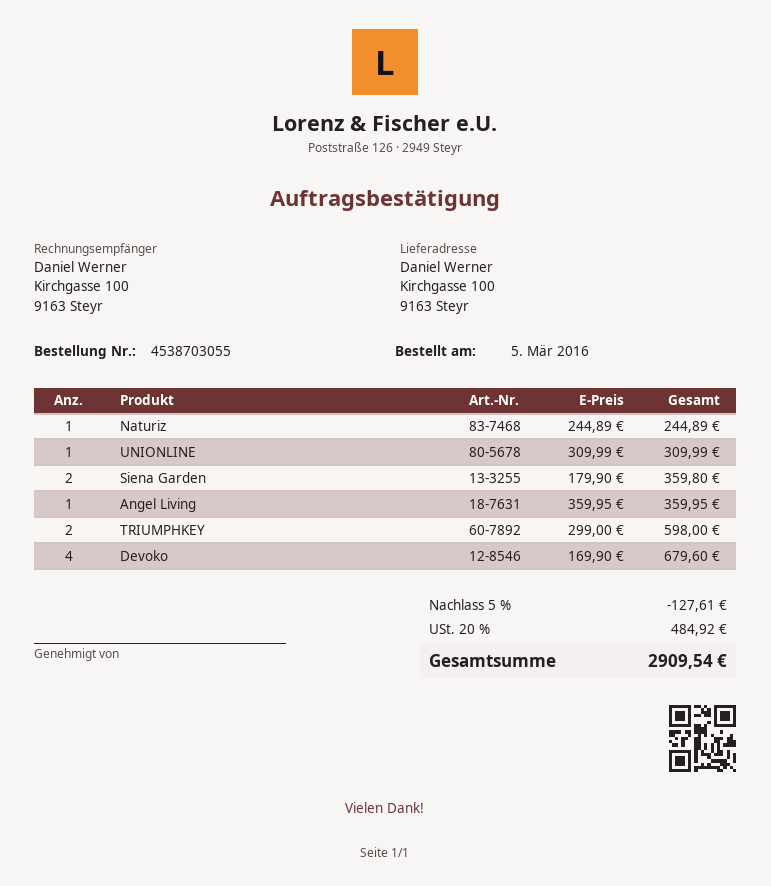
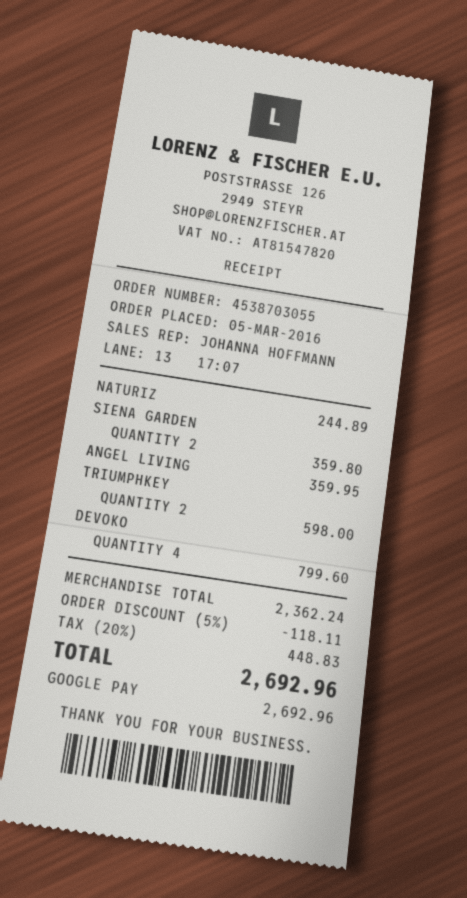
UNIONLINE: 1 for 309.99 -> none
Devoko: 4 for 679.60 -> 4 for 799.60
discount: 5% = 127.61 -> 5% = 118.11
tax: 20% = 484.92 -> 20% = 448.83
total: 2909.54 -> 2692.96

